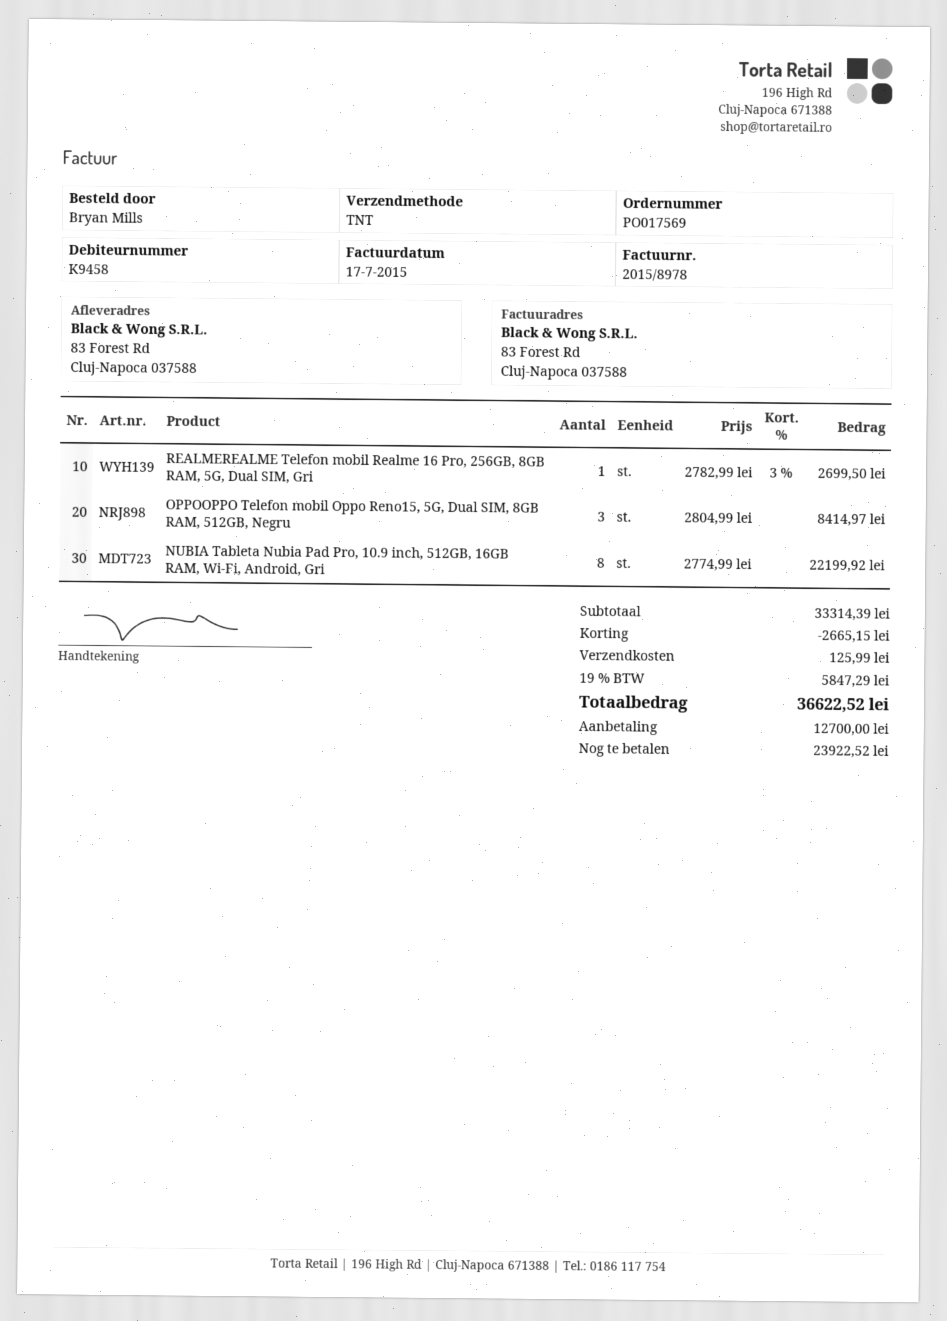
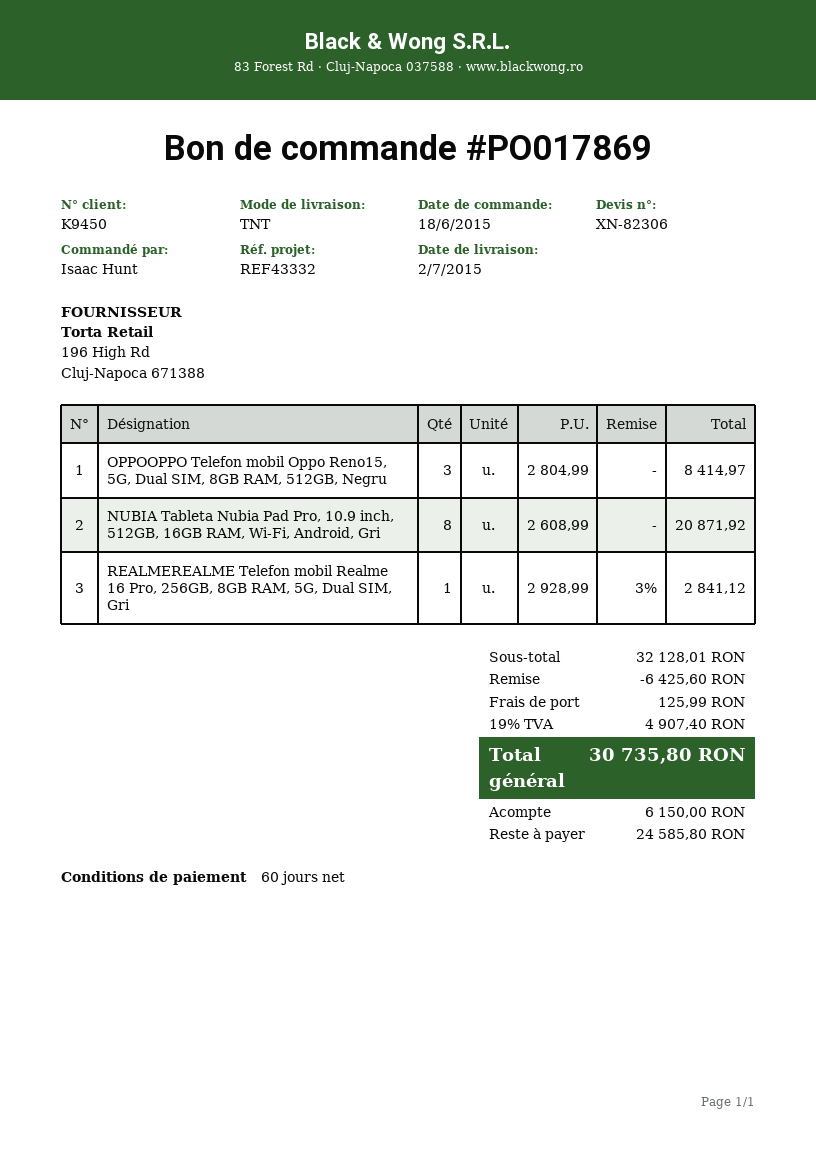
order number: PO017569 -> PO017869
customer number: K9458 -> K9450
ordered by: Bryan Mills -> Isaac Hunt
REALMEREALME Telefon mobil Realme 16 Pro, 256GB, 8GB RAM, 5G, Dual SIM, Gri: 1 x 2782.99 - 3% = 2699.50 -> 1 x 2928.99 - 3% = 2841.12
NUBIA Tableta Nubia Pad Pro, 10.9 inch, 512GB, 16GB RAM, Wi-Fi, Android, Gri: 8 x 2774.99 = 22199.92 -> 8 x 2608.99 = 20871.92
subtotal: 33314.39 -> 32128.01
discount: 2665.15 -> 6425.60
tax: 19% = 5847.29 -> 19% = 4907.40
total: 36622.52 -> 30735.80
deposit: 12700.00 -> 6150.00
balance: 23922.52 -> 24585.80

